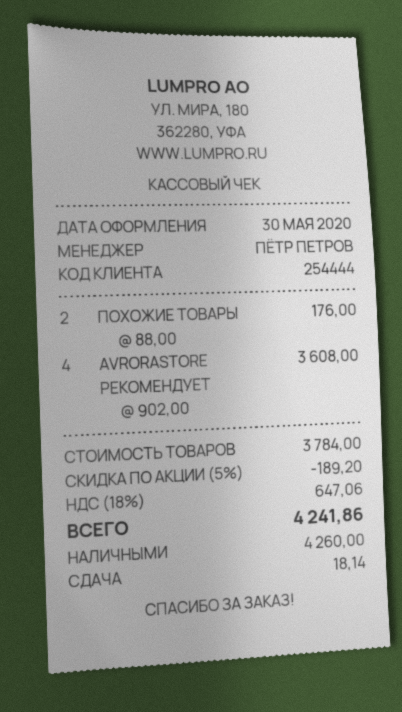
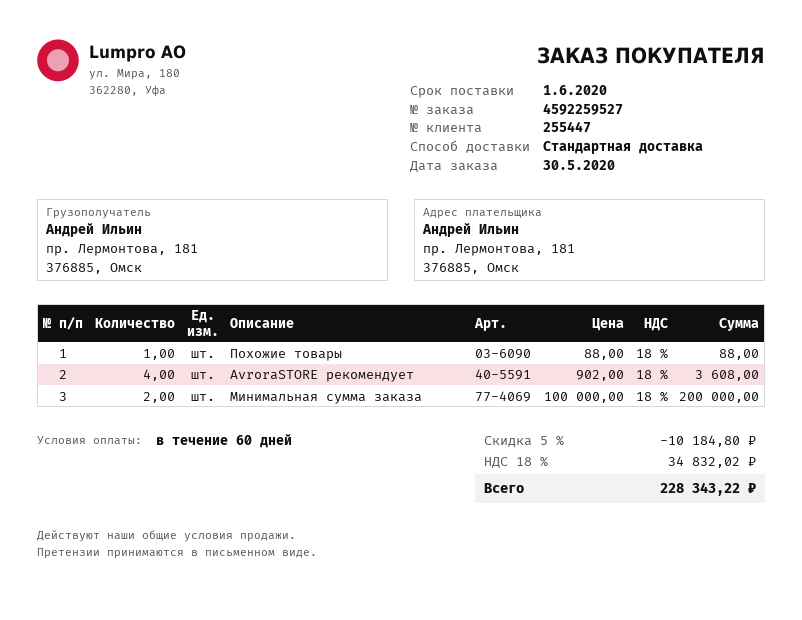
customer number: 254444 -> 255447
ПОХОЖИЕ ТОВАРЫ: 2 x 88.00 = 176.00 -> 1 x 88.00 = 88.00
Минимальная сумма заказа: none -> 2 x 100000.00 = 200000.00
discount: 5% = 189.20 -> 5% = 10184.80
tax: 18% = 647.06 -> 18% = 34832.02
total: 4241.86 -> 228343.22

